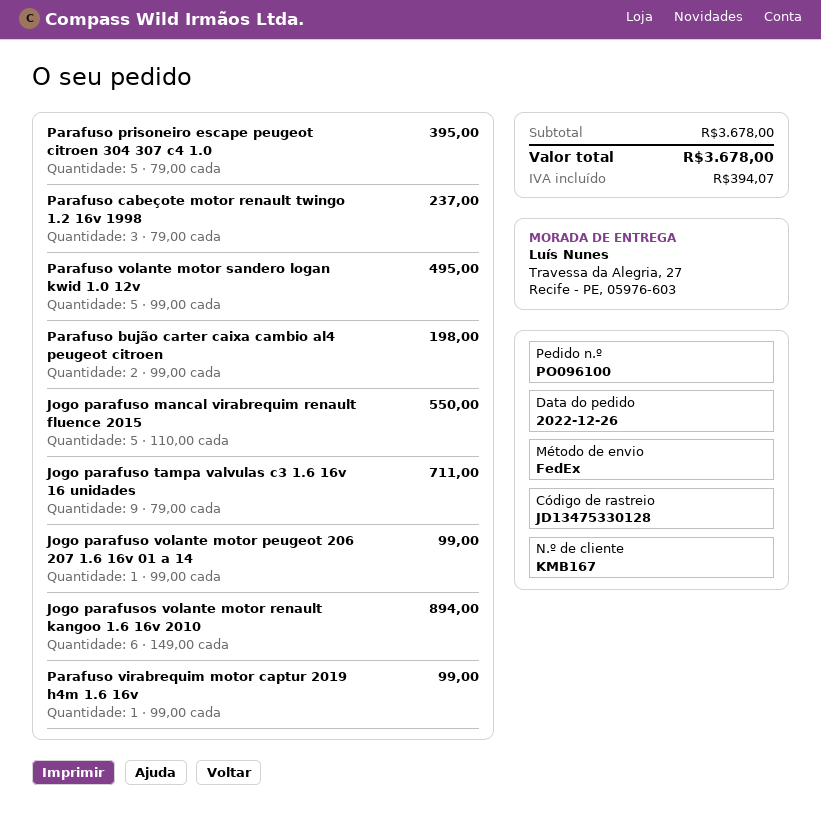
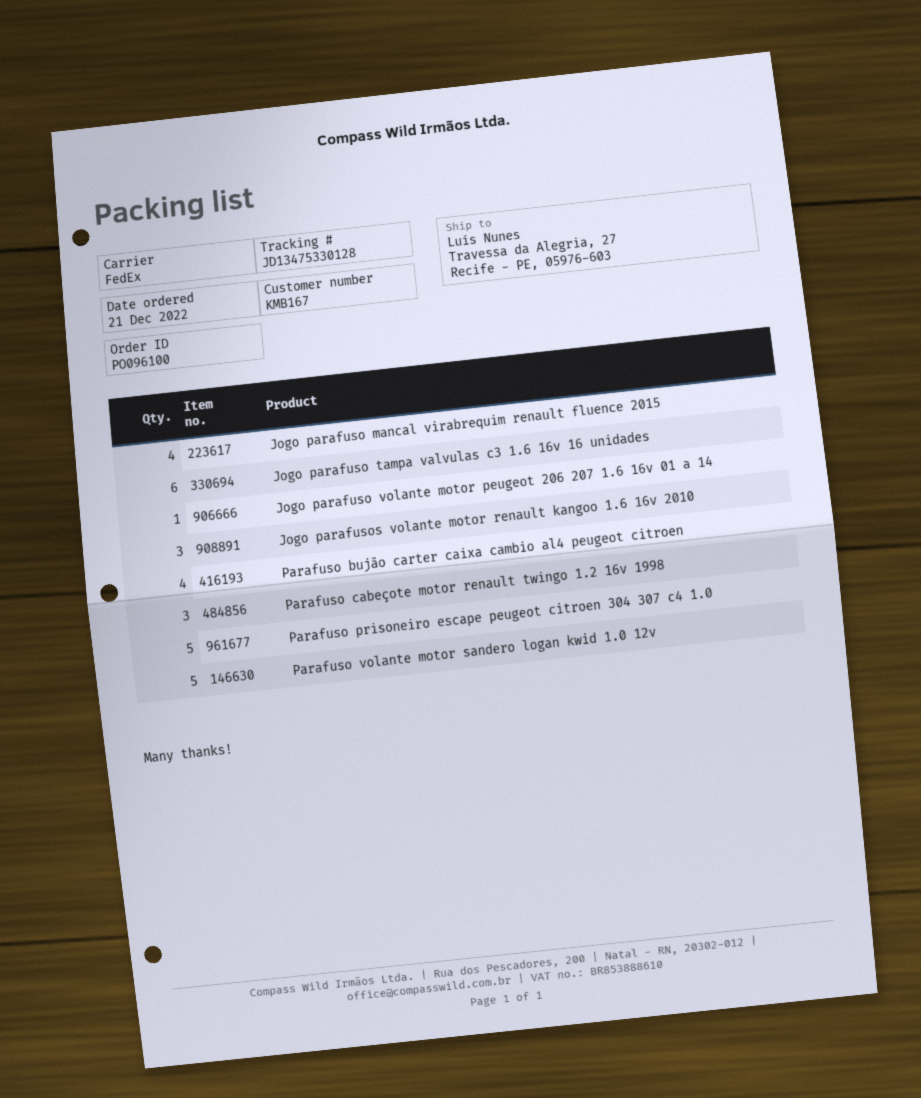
order date: 2022-12-26 -> 2022-12-21
Parafuso bujão carter caixa cambio al4 peugeot citroen: 2 -> 4
Jogo parafuso mancal virabrequim renault fluence 2015: 5 -> 4
Jogo parafuso tampa valvulas c3 1.6 16v 16 unidades: 9 -> 6
Jogo parafusos volante motor renault kangoo 1.6 16v 2010: 6 -> 3
Parafuso virabrequim motor captur 2019 h4m 1.6 16v: 1 -> none

